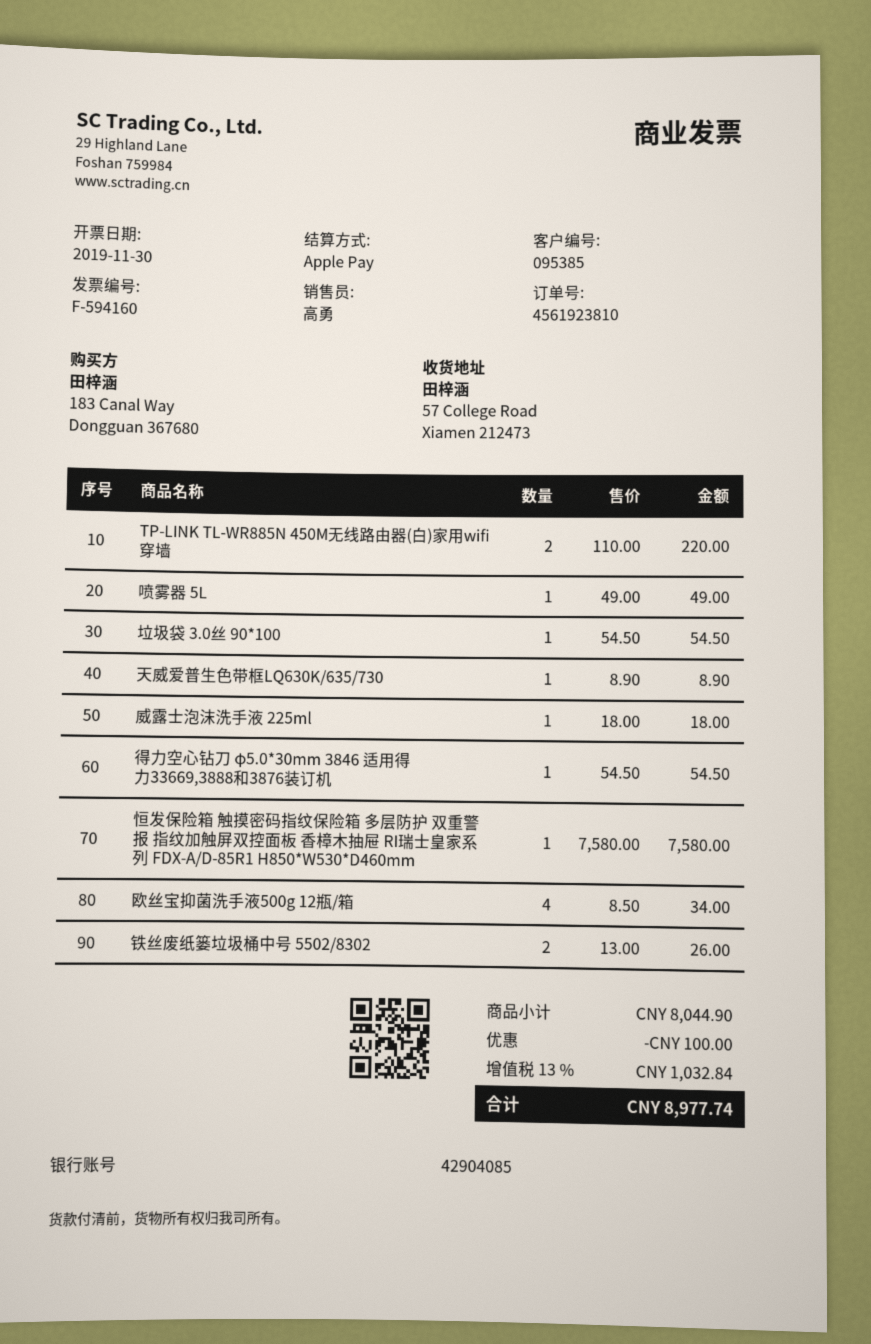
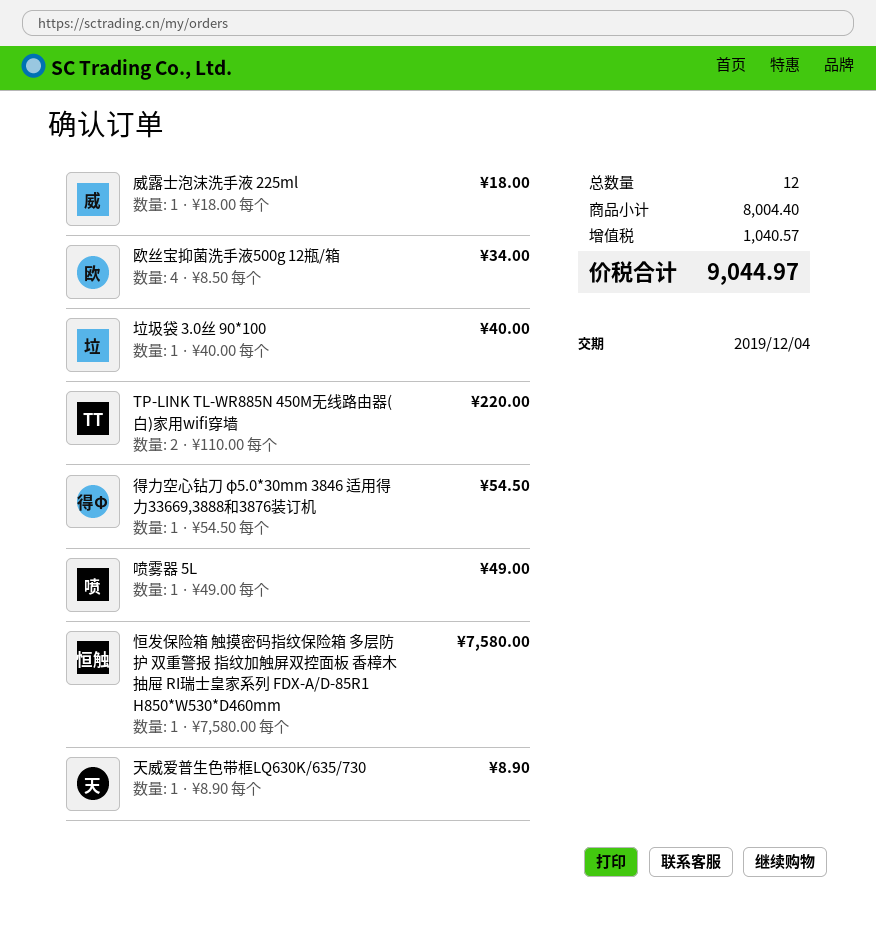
垃圾袋 3.0丝 90*100: 1 x 54.50 = 54.50 -> 1 x 40.00 = 40.00
铁丝废纸篓垃圾桶中号 5502/8302: 2 x 13.00 = 26.00 -> none
subtotal: 8044.90 -> 8004.40
discount: 100.00 -> none
tax: 1032.84 -> 1040.57
total: 8977.74 -> 9044.97

